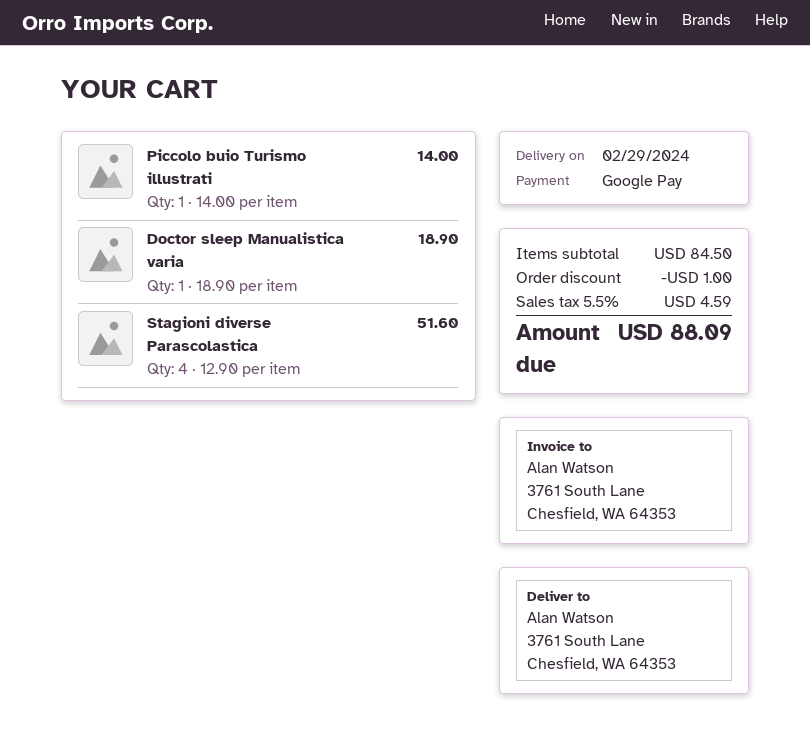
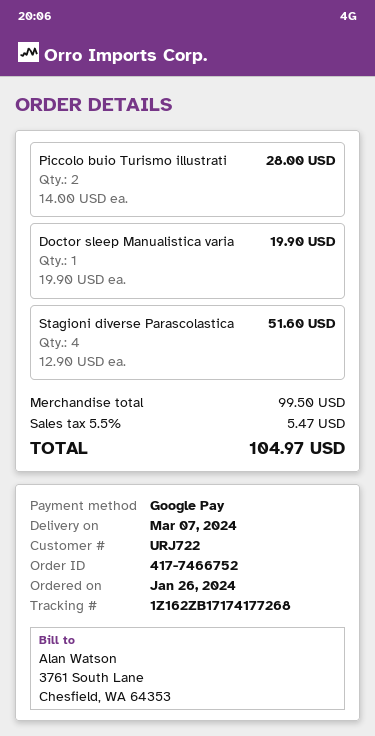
delivery date: 2024-02-29 -> 2024-03-07
Piccolo buio Turismo illustrati: 1 x 14.00 = 14.00 -> 2 x 14.00 = 28.00
Doctor sleep Manualistica varia: 1 x 18.90 = 18.90 -> 1 x 19.90 = 19.90
subtotal: 84.50 -> 99.50
discount: 1.00 -> none
tax: 5.5% = 4.59 -> 5.5% = 5.47
total: 88.09 -> 104.97

